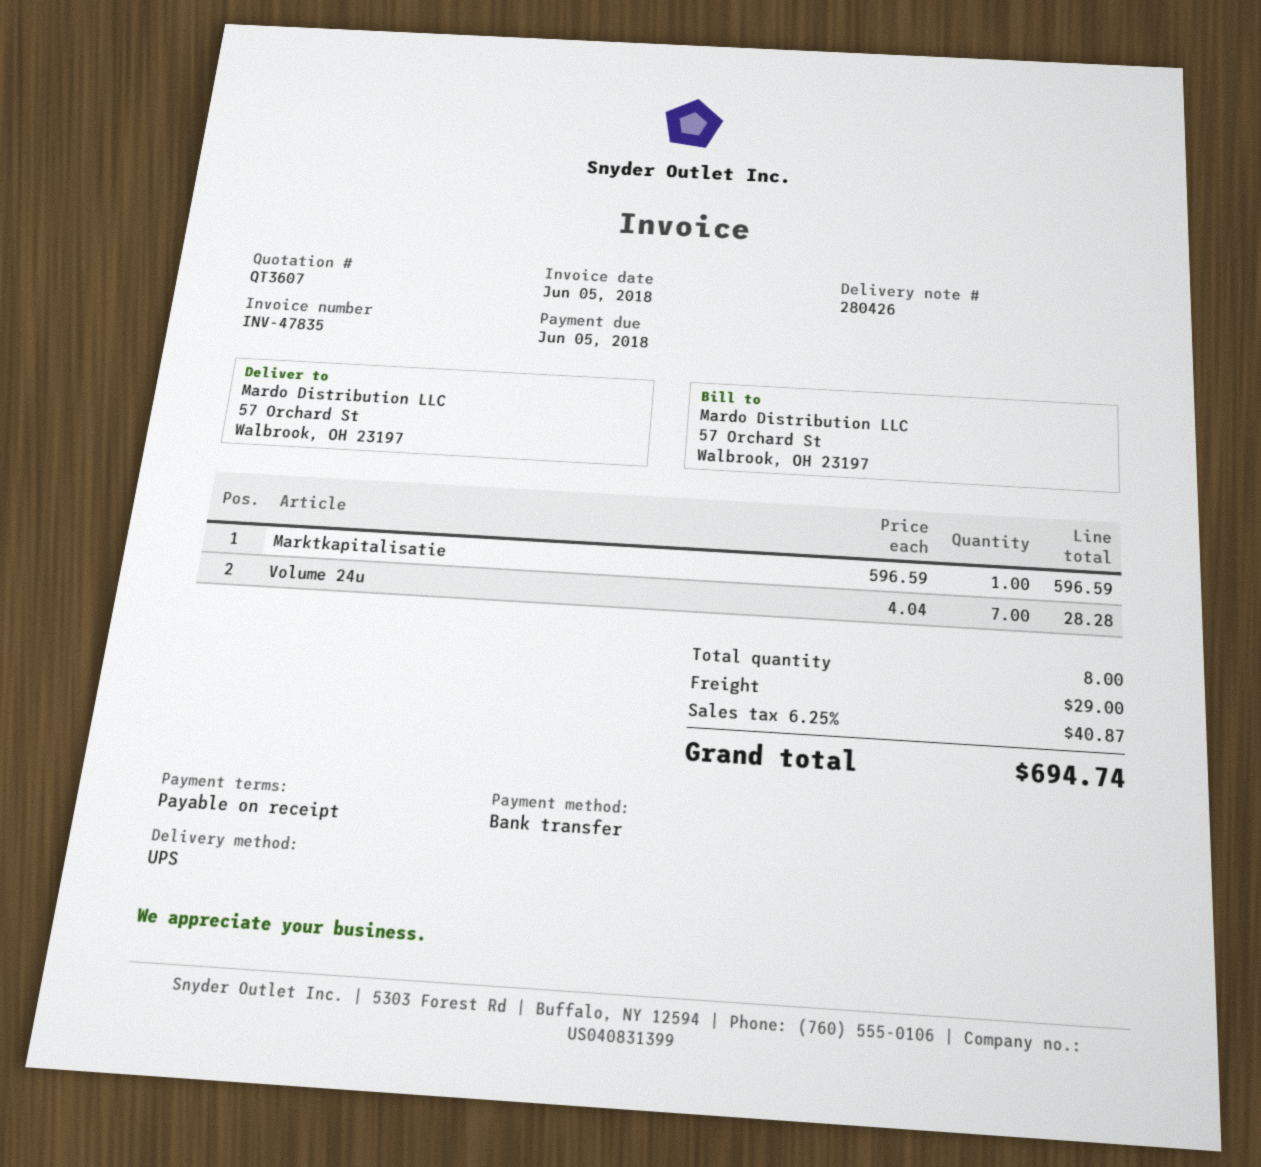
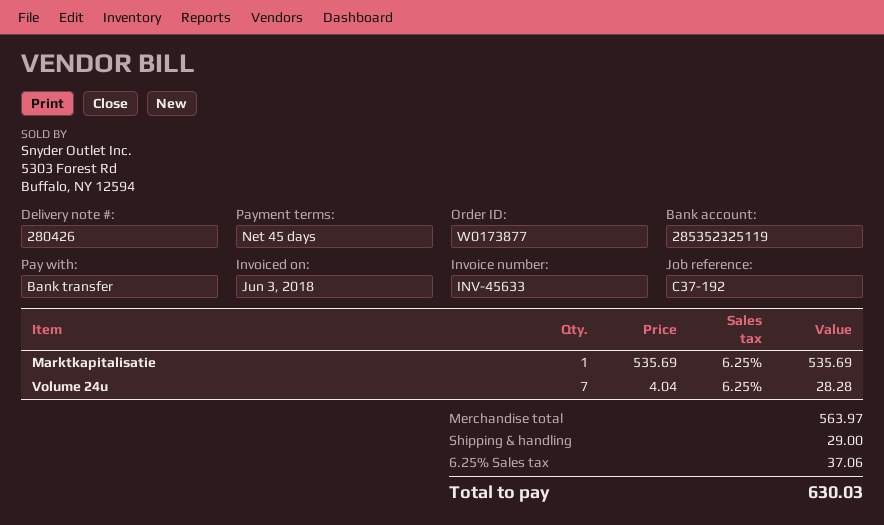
invoice number: INV-47835 -> INV-45633
invoice date: 2018-06-05 -> 2018-06-03
payment terms: on receipt -> 45 days
Marktkapitalisatie: 1 x 596.59 = 596.59 -> 1 x 535.69 = 535.69
tax: 6.25% = 40.87 -> 6.25% = 37.06
total: 694.74 -> 630.03

